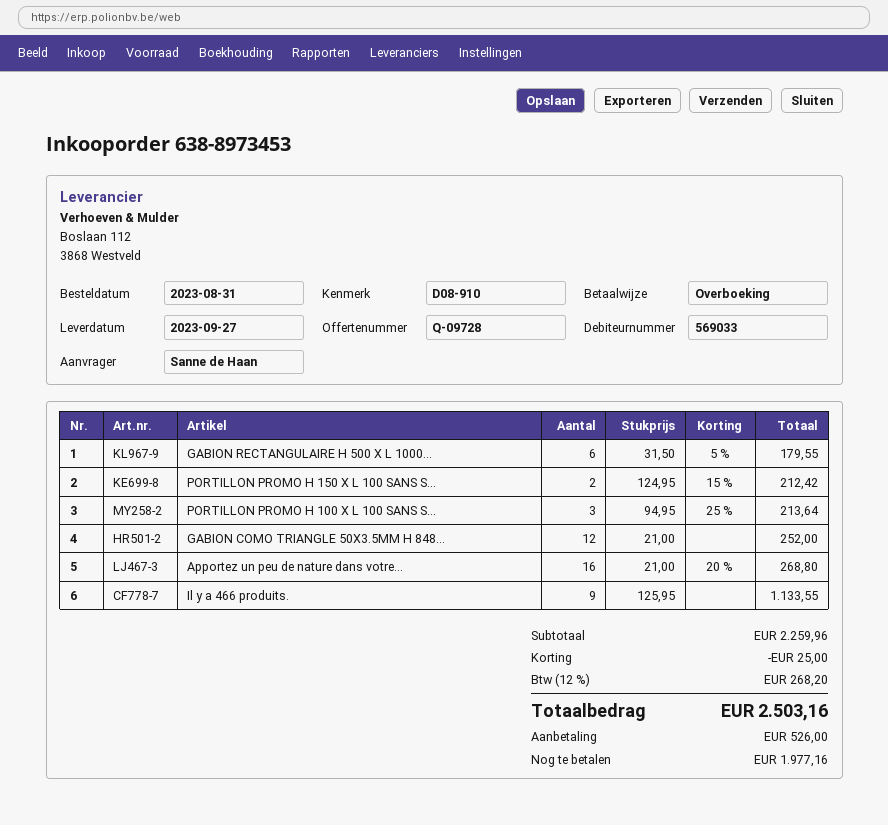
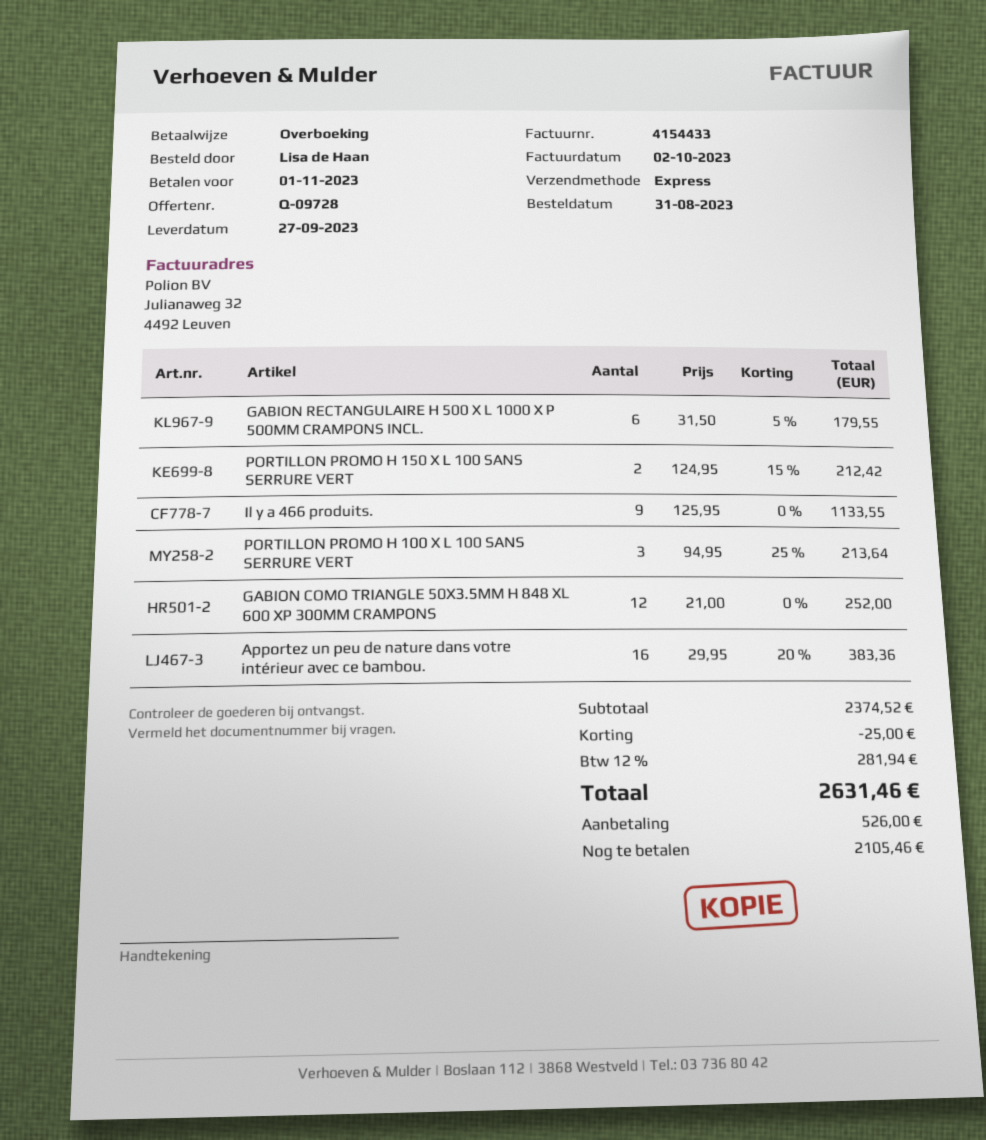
ordered by: Sanne de Haan -> Lisa de Haan
Apportez un peu de nature dans votre...: 16 x 21.00 - 20% = 268.80 -> 16 x 29.95 - 20% = 383.36
subtotal: 2259.96 -> 2374.52
tax: 12% = 268.20 -> 12% = 281.94
total: 2503.16 -> 2631.46
balance: 1977.16 -> 2105.46

